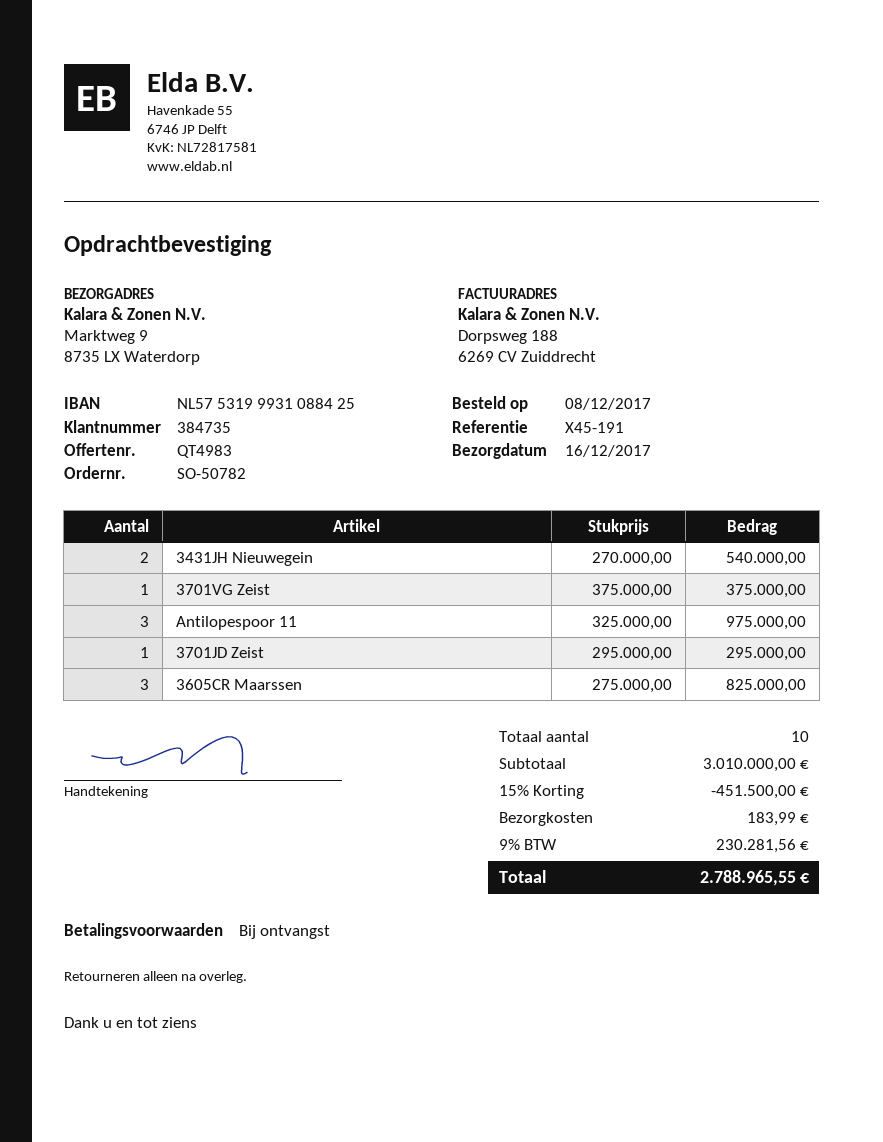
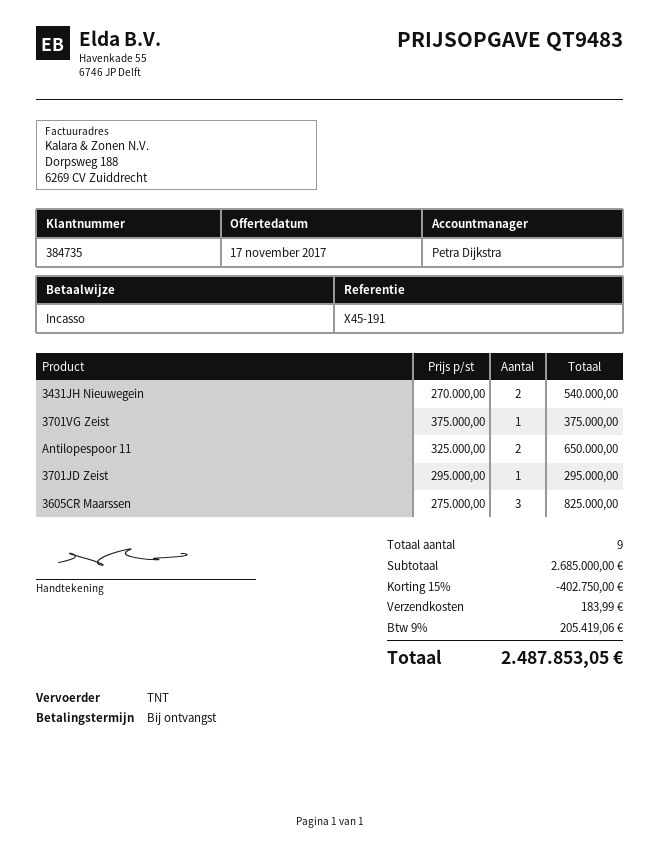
quote number: QT4983 -> QT9483
Antilopespoor 11: 3 x 325000.00 = 975000.00 -> 2 x 325000.00 = 650000.00
total quantity: 10 -> 9
subtotal: 3010000.00 -> 2685000.00
discount: 15% = 451500.00 -> 15% = 402750.00
tax: 9% = 230281.56 -> 9% = 205419.06
total: 2788965.55 -> 2487853.05

